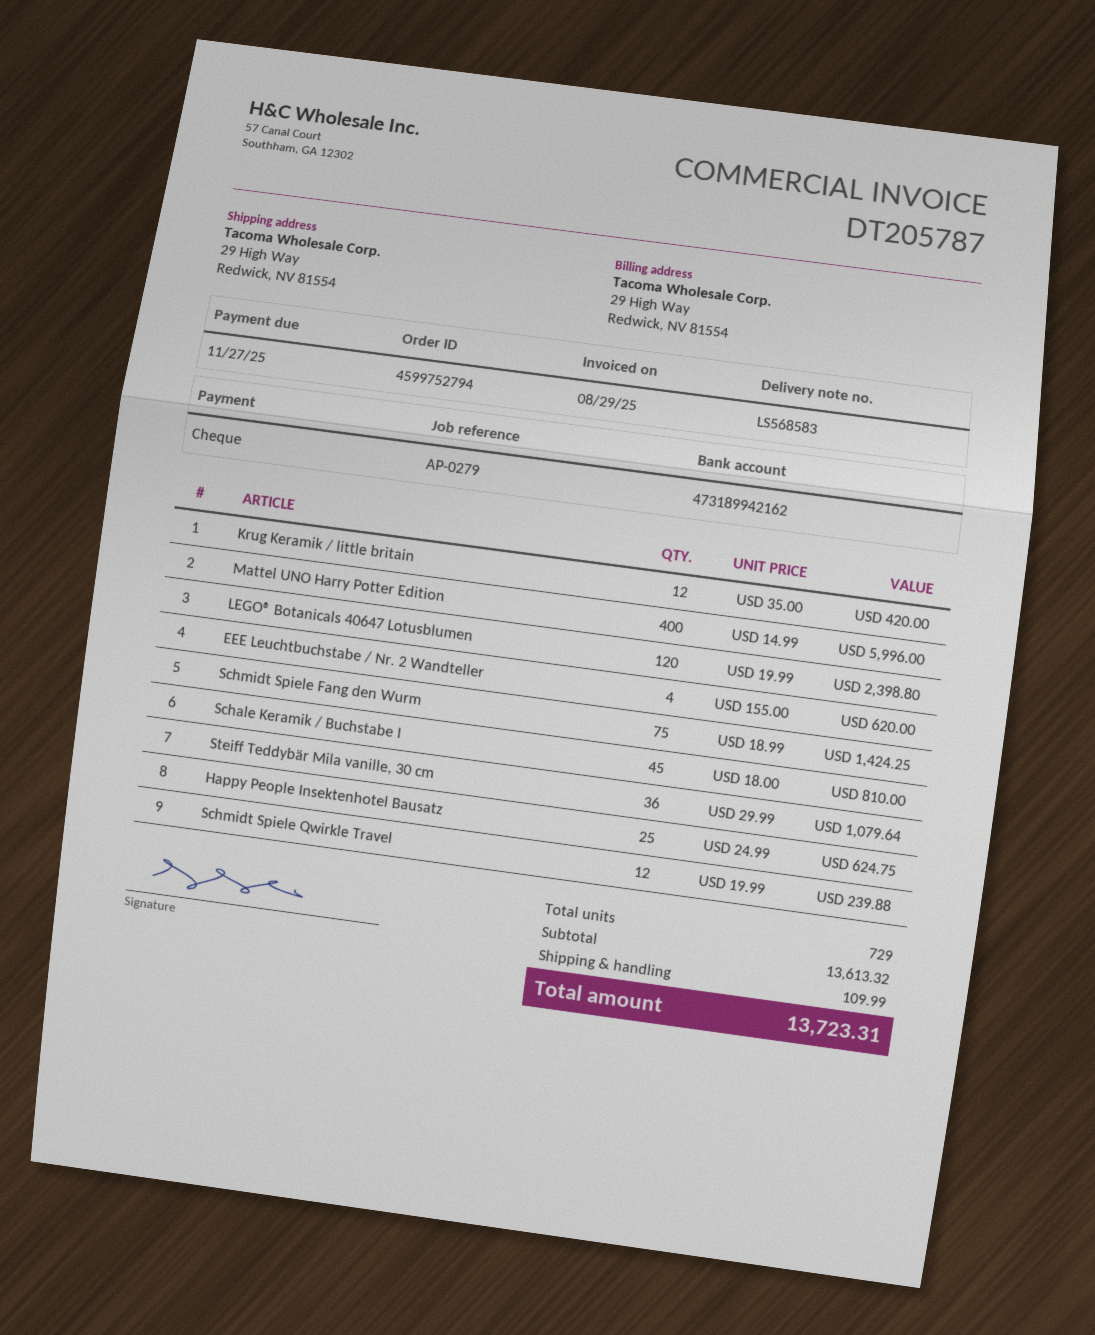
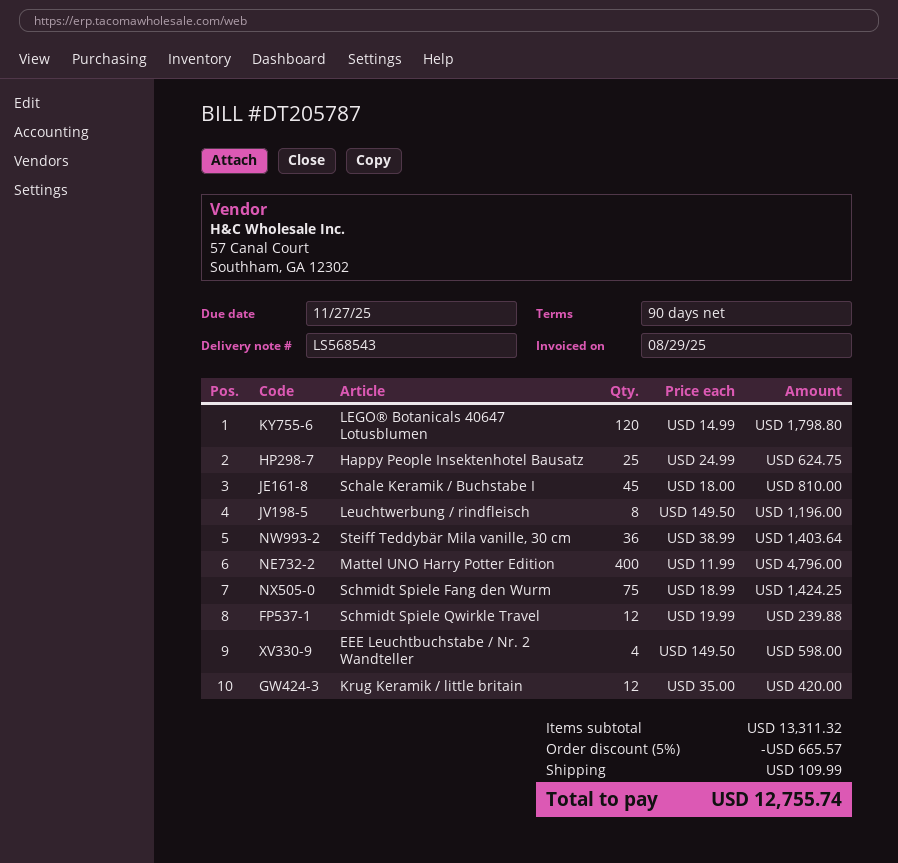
delivery note number: LS568583 -> LS568543
Mattel UNO Harry Potter Edition: 400 x 14.99 = 5996.00 -> 400 x 11.99 = 4796.00
LEGO® Botanicals 40647 Lotusblumen: 120 x 19.99 = 2398.80 -> 120 x 14.99 = 1798.80
EEE Leuchtbuchstabe / Nr. 2 Wandteller: 4 x 155.00 = 620.00 -> 4 x 149.50 = 598.00
Steiff Teddybär Mila vanille, 30 cm: 36 x 29.99 = 1079.64 -> 36 x 38.99 = 1403.64
Leuchtwerbung / rindfleisch: none -> 8 x 149.50 = 1196.00
subtotal: 13613.32 -> 13311.32
discount: none -> 5% = 665.57
total: 13723.31 -> 12755.74

